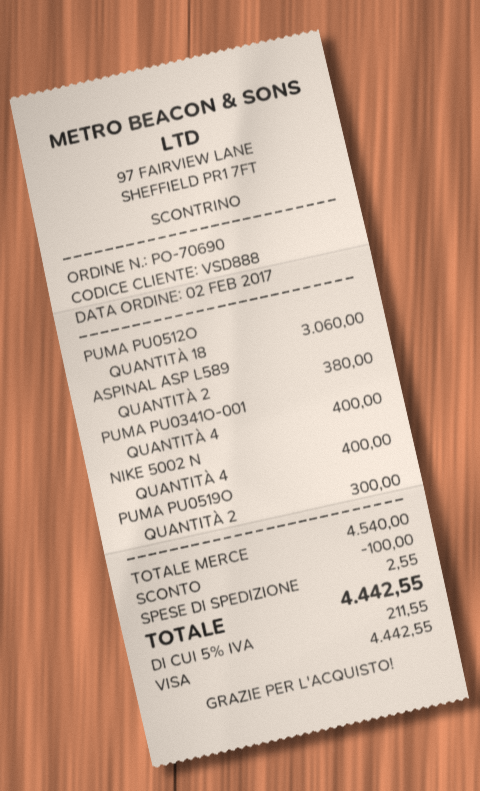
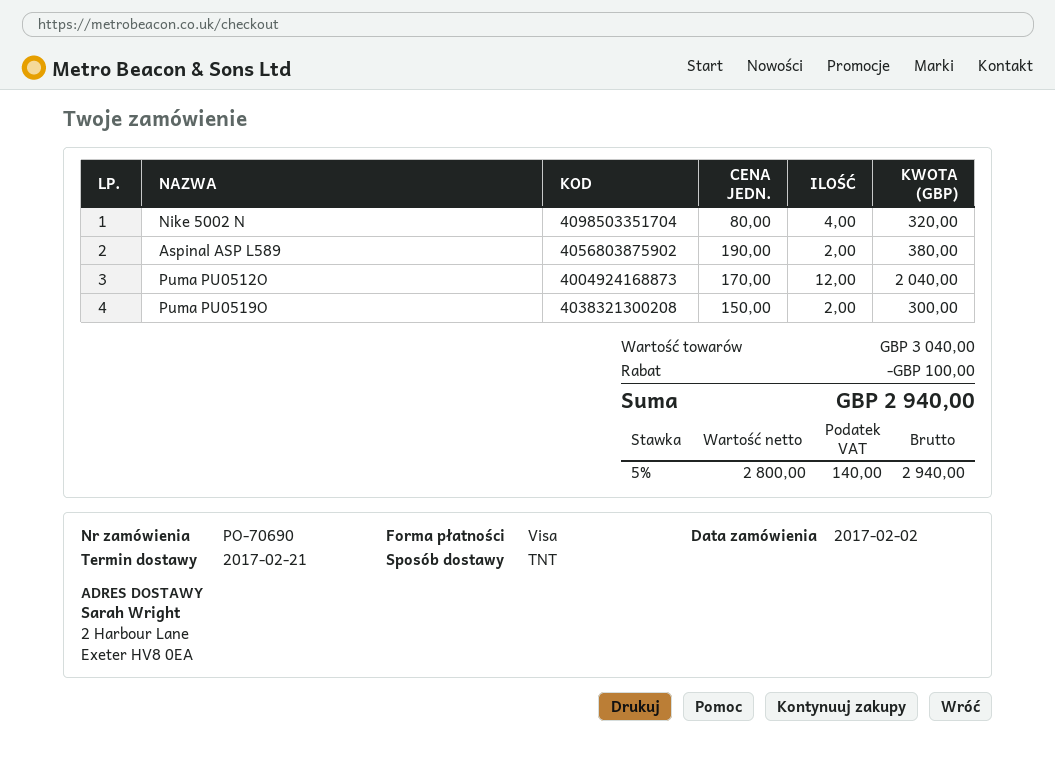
PUMA PU0512O: 18 for 3060.00 -> 12 for 2040.00
PUMA PU0341O-001: 4 for 400.00 -> none
NIKE 5002 N: 4 for 400.00 -> 4 for 320.00
subtotal: 4540.00 -> 3040.00
shipping: 2.55 -> none
tax: 5% = 211.55 -> 5% = 140.00
total: 4442.55 -> 2940.00

